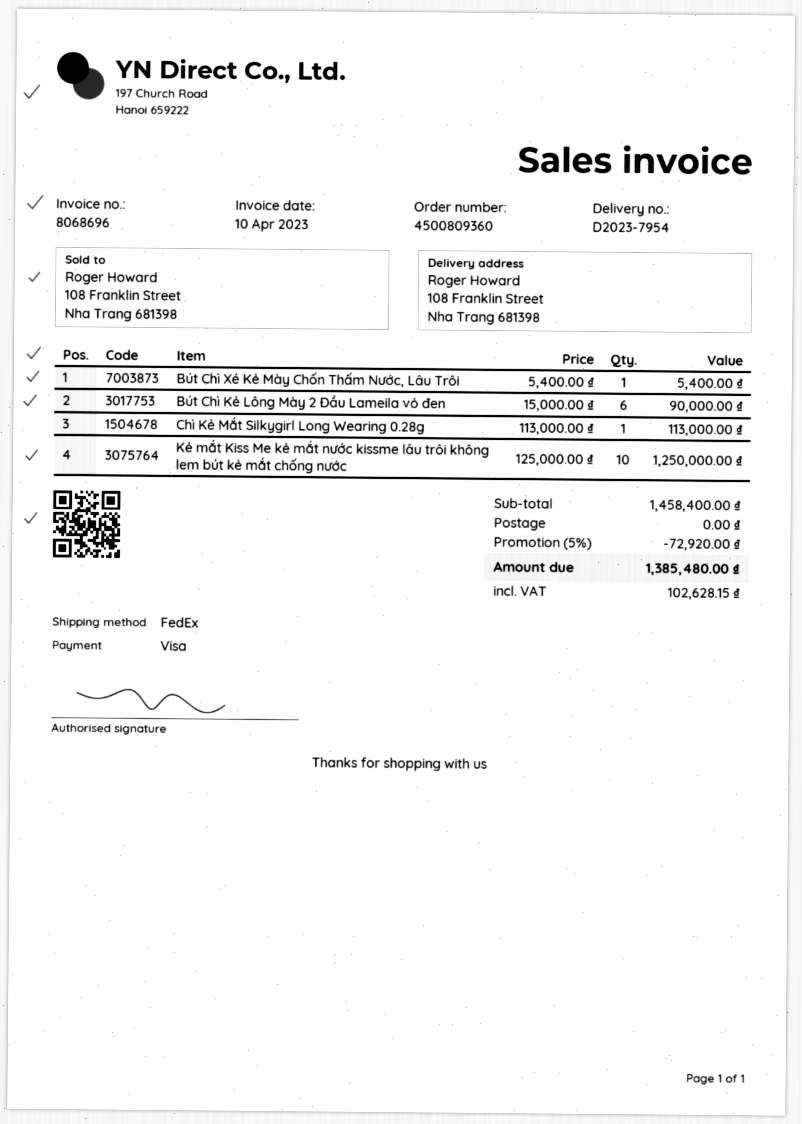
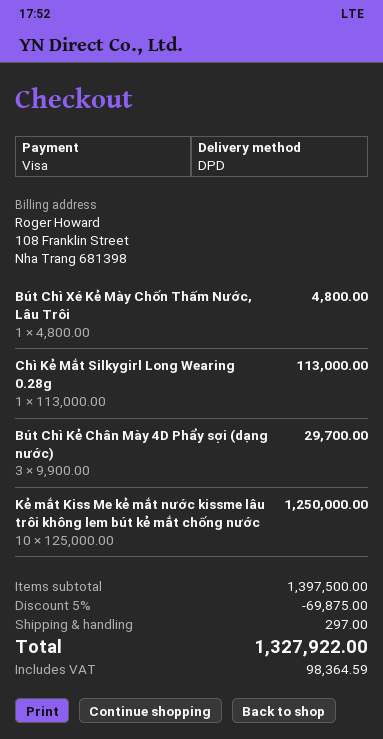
shipping method: FedEx -> DPD
Bút Chì Xé Kẻ Mày Chốn Thấm Nước, Lâu Trôi: 1 x 5400.00 = 5400.00 -> 1 x 4800.00 = 4800.00
Bút Chì Kẻ Lông Mày 2 Đầu Lameila vỏ đen: 6 x 15000.00 = 90000.00 -> none
Bút Chì Kẻ Chân Mày 4D Phẩy sợi (dạng nước): none -> 3 x 9900.00 = 29700.00
subtotal: 1458400.00 -> 1397500.00
discount: 5% = 72920.00 -> 5% = 69875.00
shipping: 0.00 -> 297.00
tax: 102628.15 -> 98364.59
total: 1385480.00 -> 1327922.00

